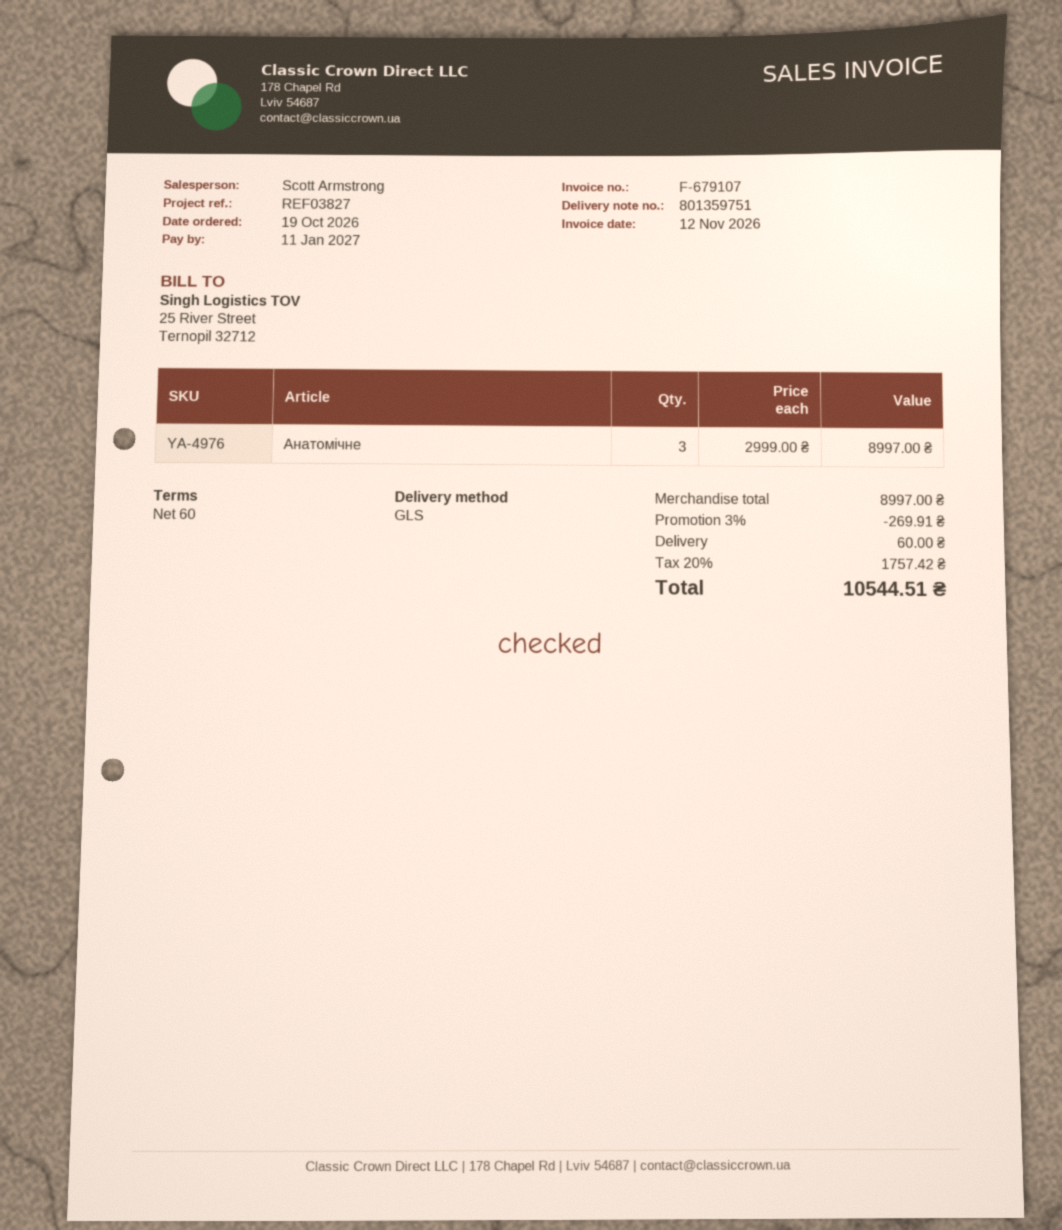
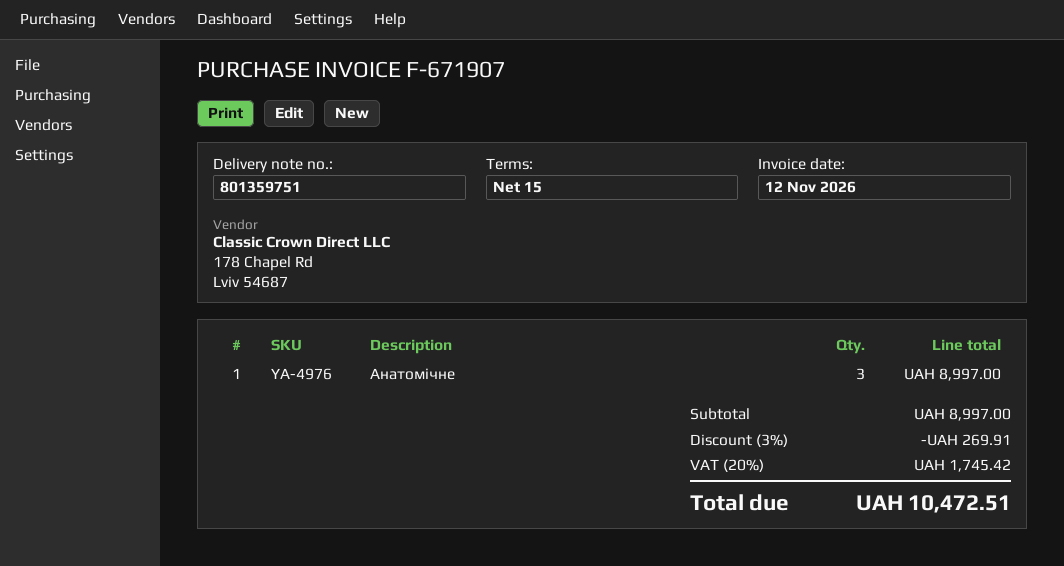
invoice number: F-679107 -> F-671907
payment terms: 60 days -> 15 days
shipping: 60.00 -> none
tax: 20% = 1757.42 -> 20% = 1745.42
total: 10544.51 -> 10472.51

